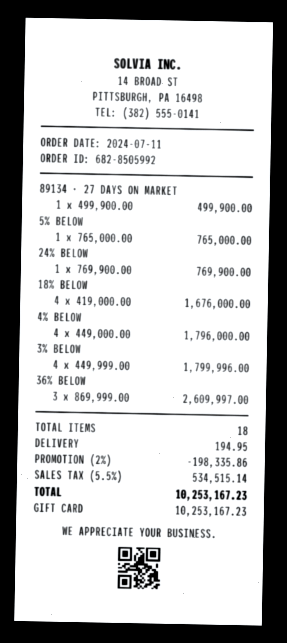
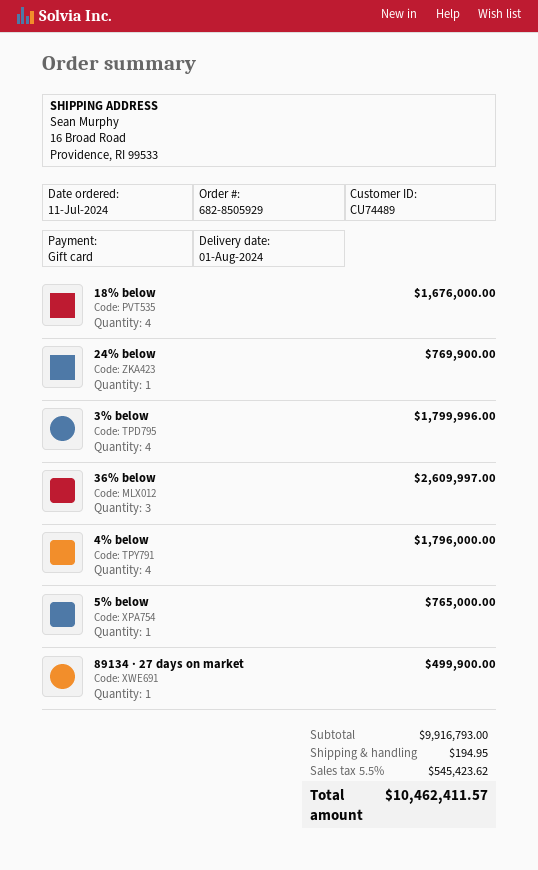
order number: 682-8505992 -> 682-8505929
discount: 2% = 198335.86 -> none
tax: 5.5% = 534515.14 -> 5.5% = 545423.62
total: 10253167.23 -> 10462411.57

